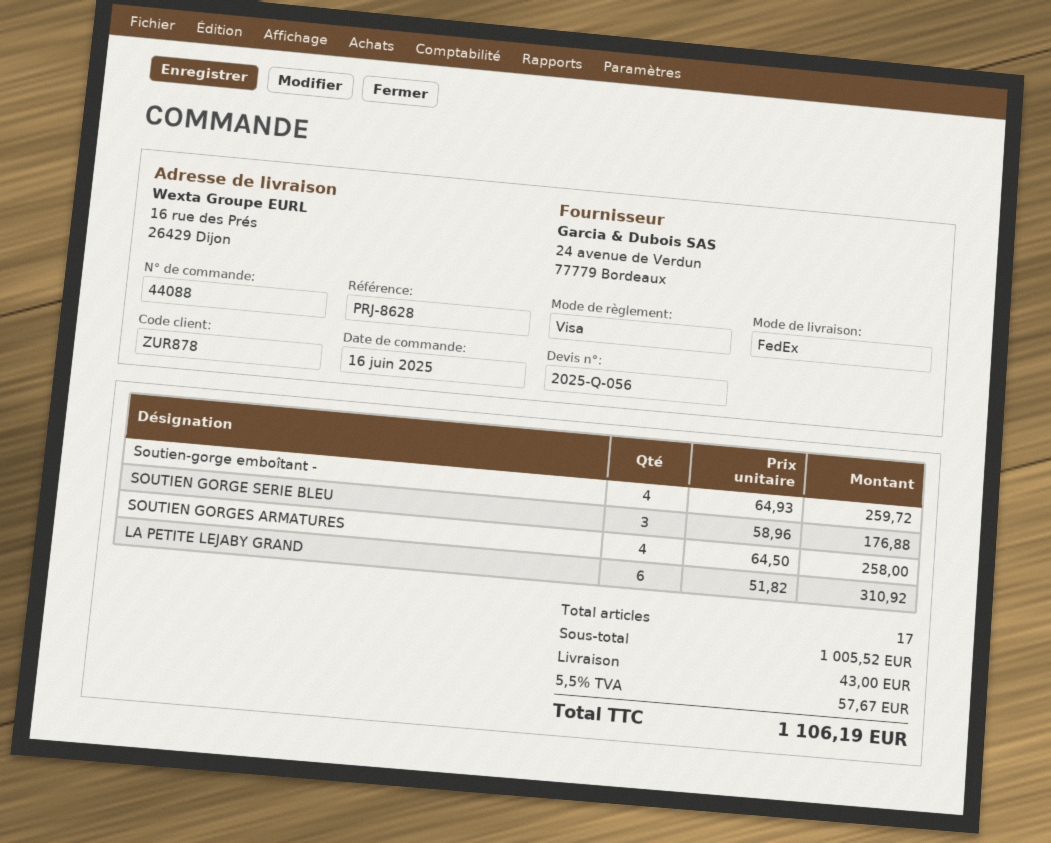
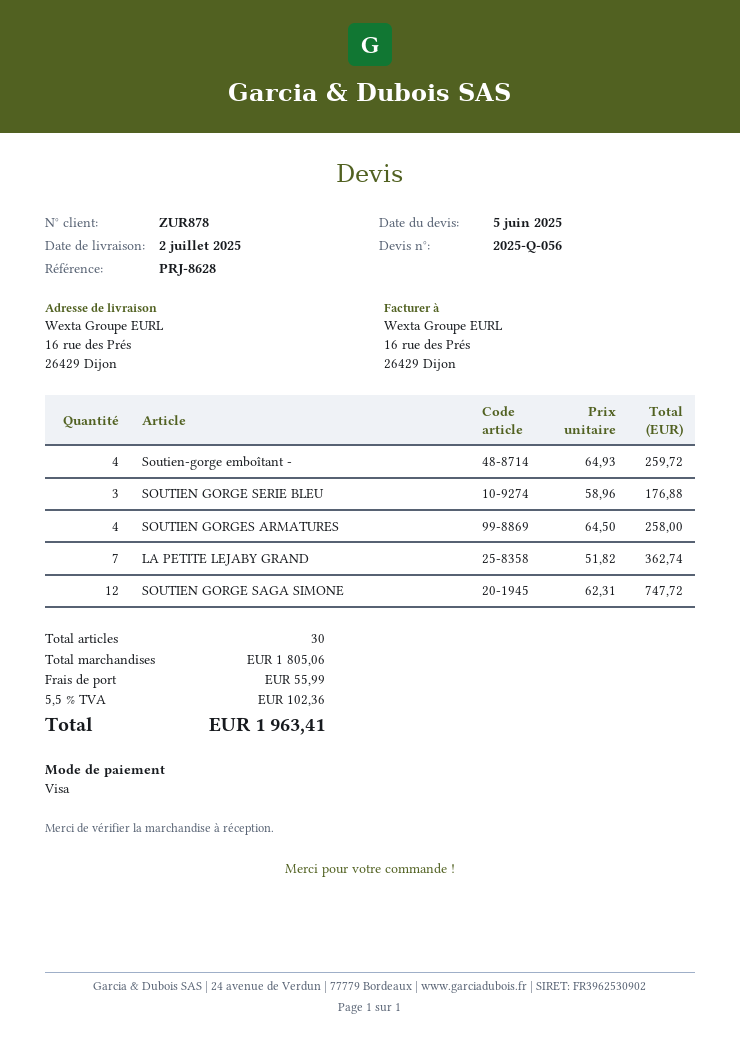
LA PETITE LEJABY GRAND: 6 x 51.82 = 310.92 -> 7 x 51.82 = 362.74
SOUTIEN GORGE SAGA SIMONE: none -> 12 x 62.31 = 747.72
total quantity: 17 -> 30
subtotal: 1005.52 -> 1805.06
shipping: 43.00 -> 55.99
tax: 5.5% = 57.67 -> 5.5% = 102.36
total: 1106.19 -> 1963.41

